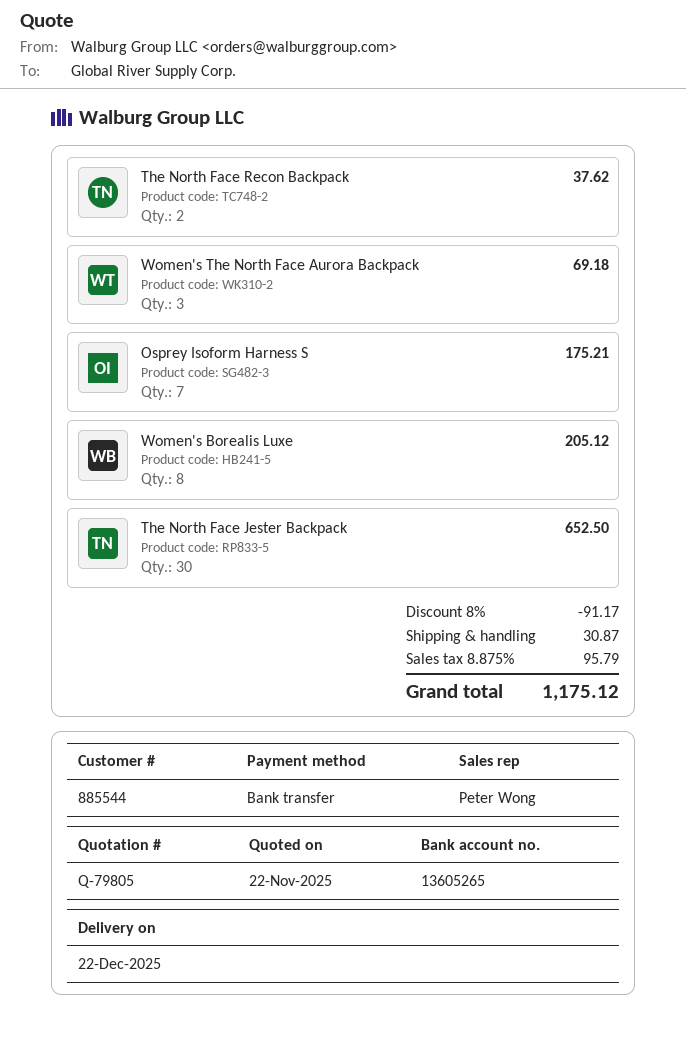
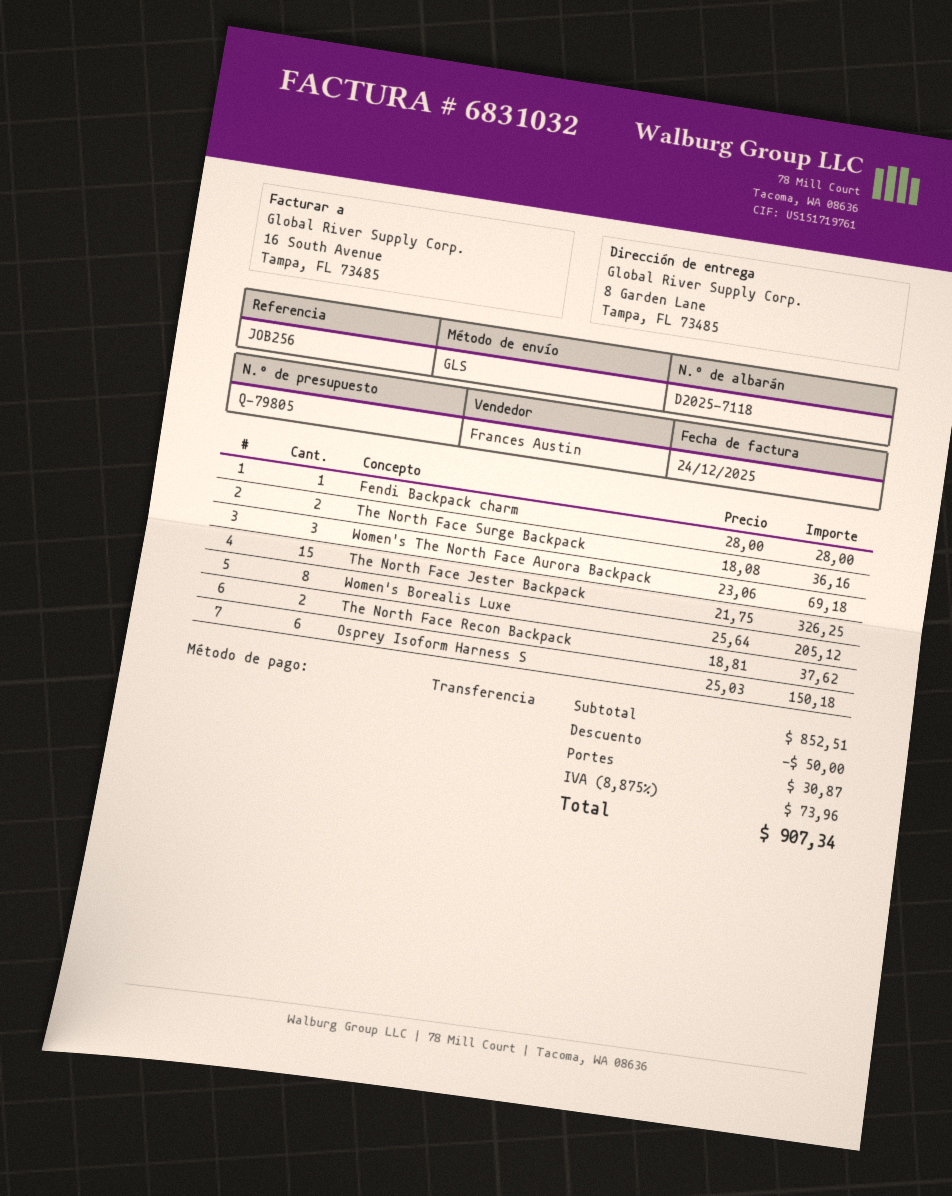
sales rep: Peter Wong -> Frances Austin
Osprey Isoform Harness S: 7 for 175.21 -> 6 for 150.18
The North Face Jester Backpack: 30 for 652.50 -> 15 for 326.25
Fendi Backpack charm: none -> 1 for 28.00
The North Face Surge Backpack: none -> 2 for 36.16
discount: 91.17 -> 50.00
tax: 8.875% = 95.79 -> 8.875% = 73.96
total: 1175.12 -> 907.34

